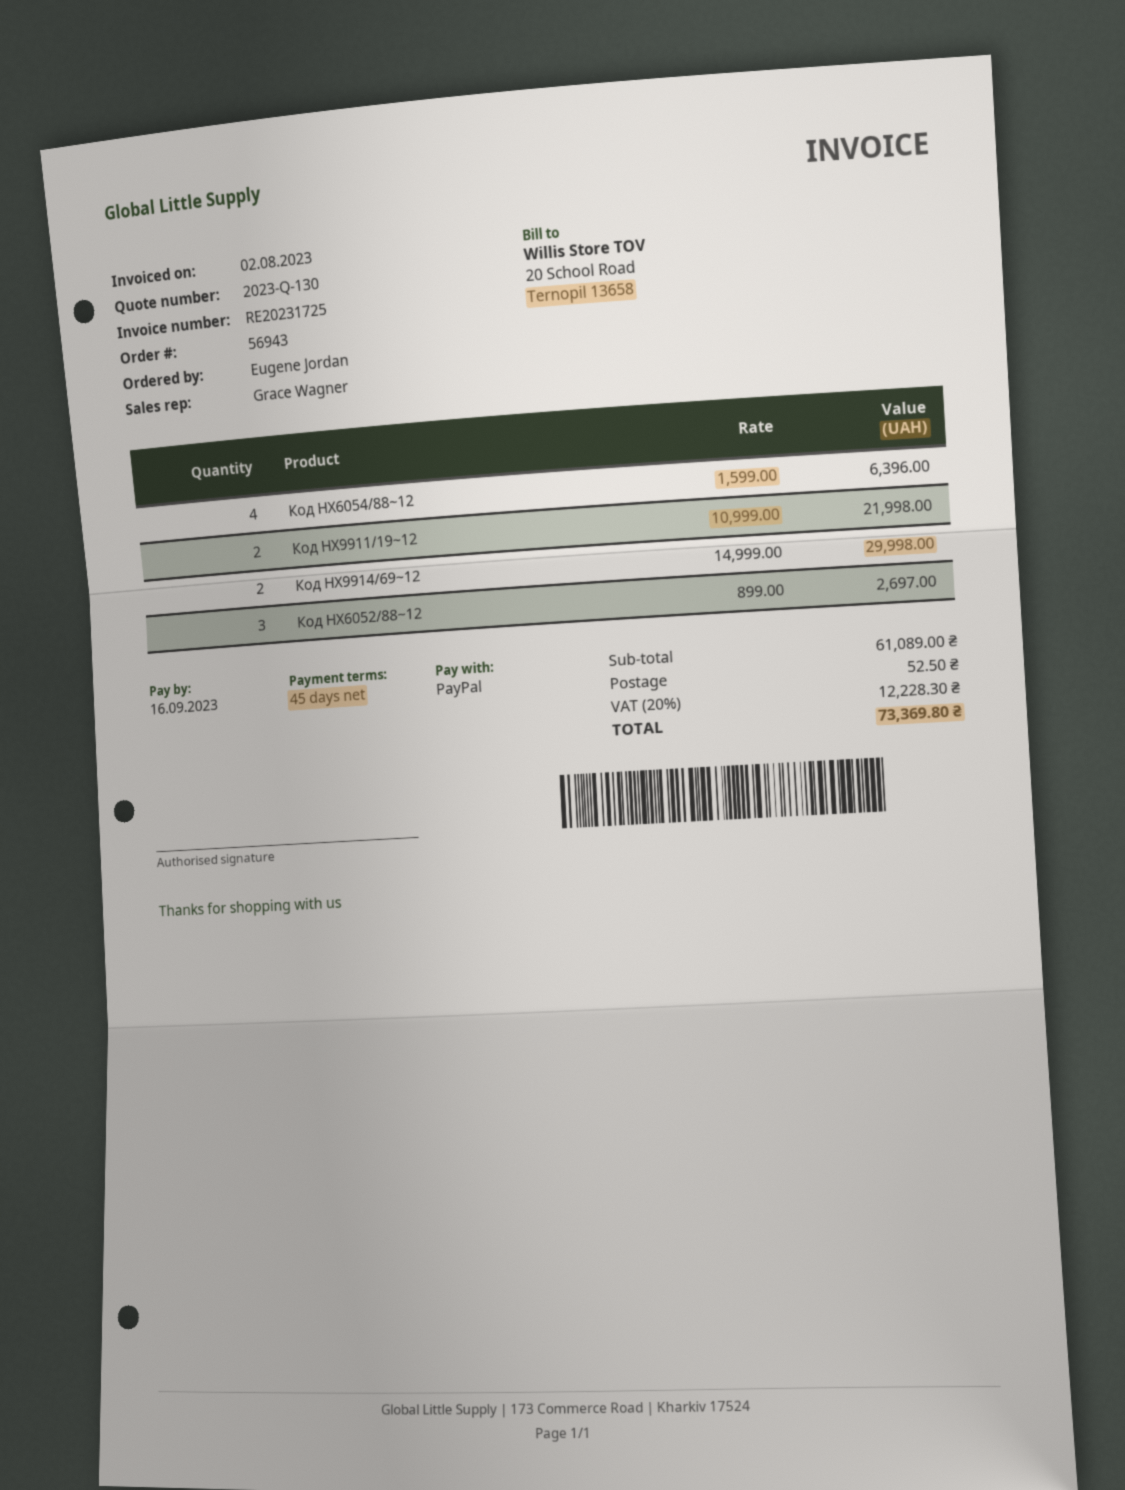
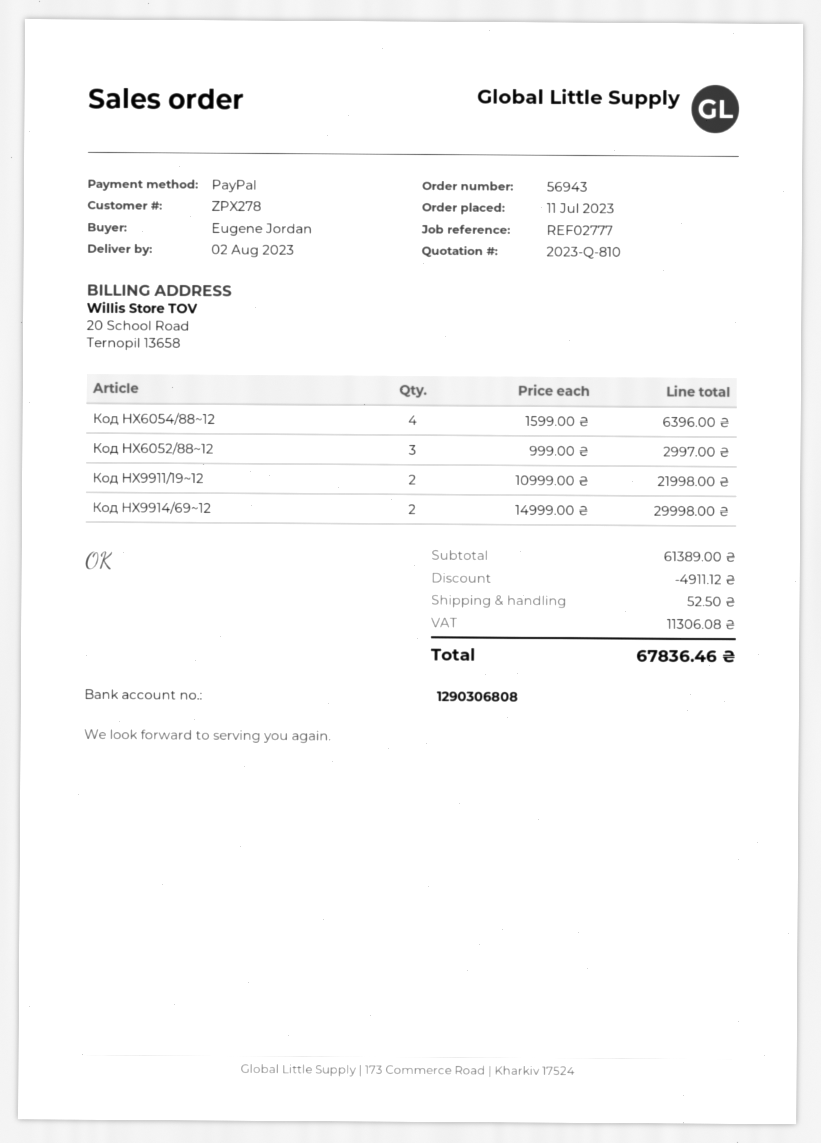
quote number: 2023-Q-130 -> 2023-Q-810
Код HX6052/88~12: 3 x 899.00 = 2697.00 -> 3 x 999.00 = 2997.00
subtotal: 61089.00 -> 61389.00
discount: none -> 4911.12
tax: 12228.30 -> 11306.08
total: 73369.80 -> 67836.46

